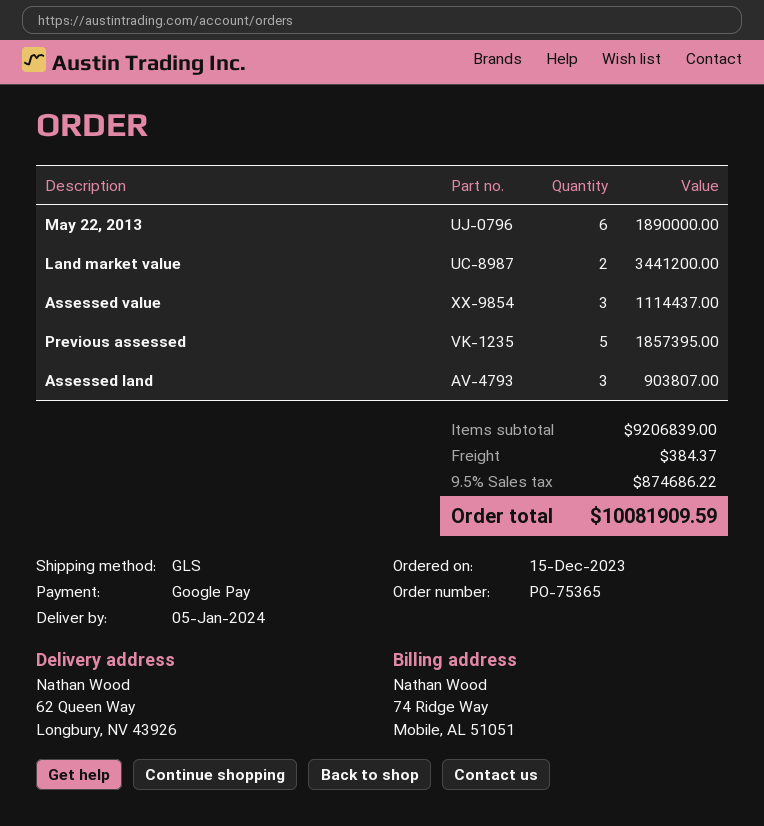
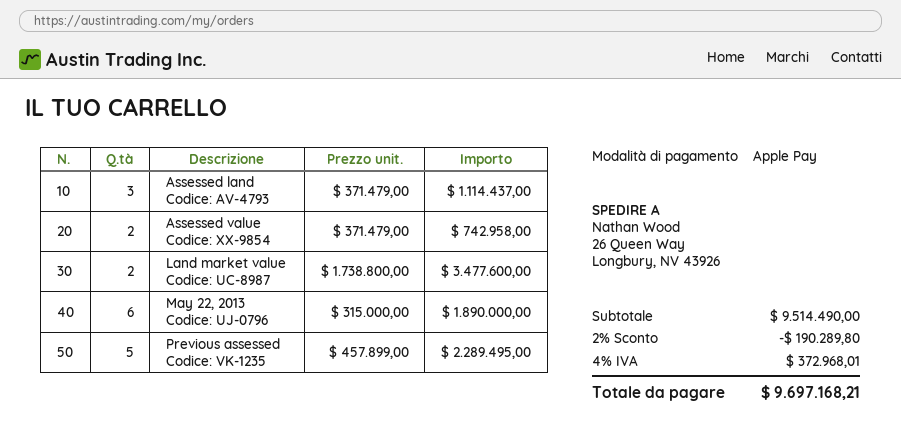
payment method: Google Pay -> Apple Pay
ship to: 62 Queen Way, Longbury, NV 43926 -> 26 Queen Way, Longbury, NV 43926
Land market value: 2 for 3441200.00 -> 2 for 3477600.00
Assessed value: 3 for 1114437.00 -> 2 for 742958.00
Previous assessed: 5 for 1857395.00 -> 5 for 2289495.00
Assessed land: 3 for 903807.00 -> 3 for 1114437.00
subtotal: 9206839.00 -> 9514490.00
discount: none -> 2% = 190289.80
shipping: 384.37 -> none
tax: 9.5% = 874686.22 -> 4% = 372968.01
total: 10081909.59 -> 9697168.21

